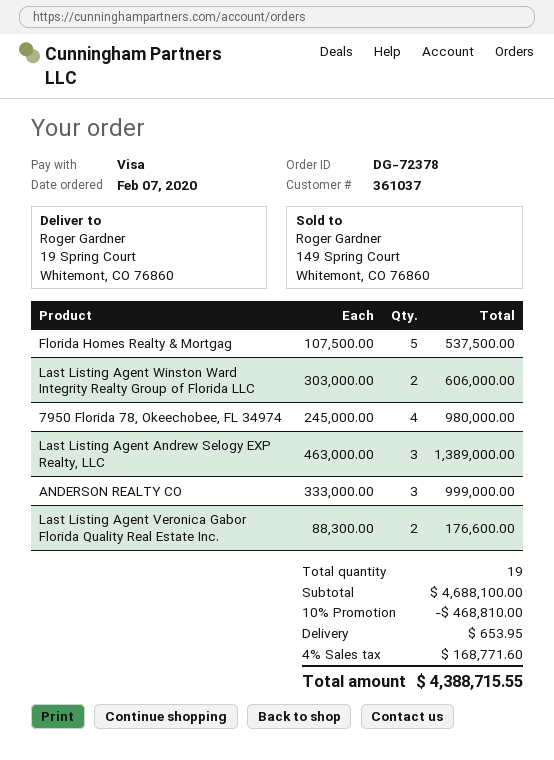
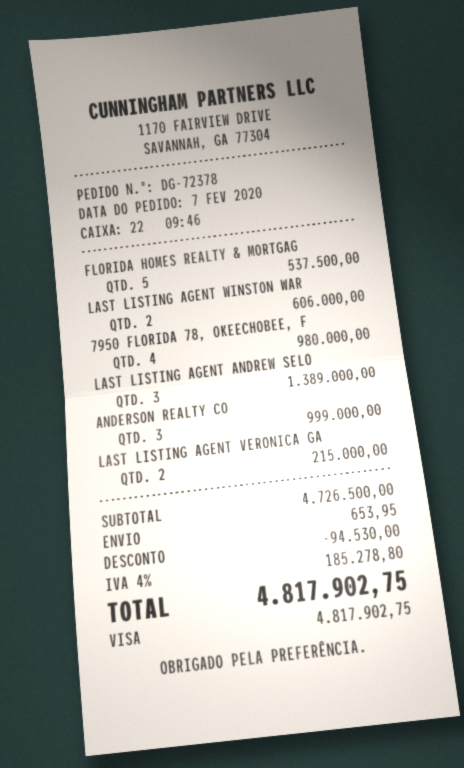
Last Listing Agent Veronica Gabor Florida Quality Real Estate Inc.: 2 for 176600.00 -> 2 for 215000.00
subtotal: 4688100.00 -> 4726500.00
discount: 468810.00 -> 94530.00
tax: 4% = 168771.60 -> 4% = 185278.80
total: 4388715.55 -> 4817902.75

